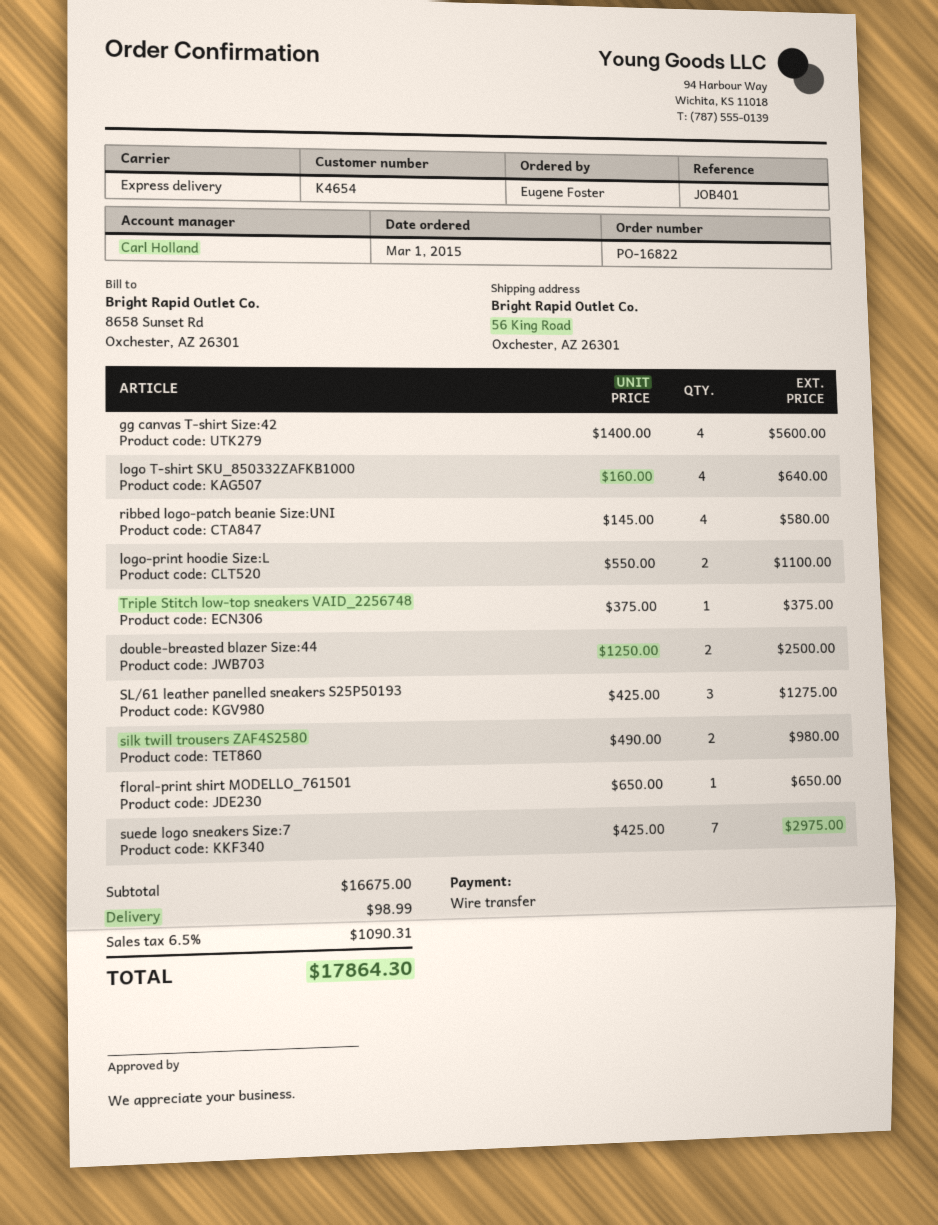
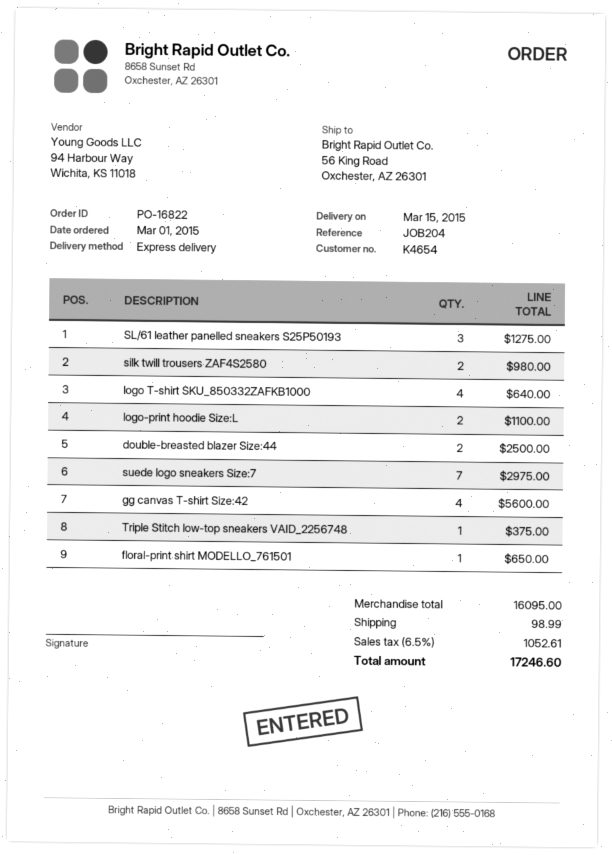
reference: JOB401 -> JOB204
ribbed logo-patch beanie Size:UNI: 4 for 580.00 -> none
subtotal: 16675.00 -> 16095.00
tax: 6.5% = 1090.31 -> 6.5% = 1052.61
total: 17864.30 -> 17246.60

